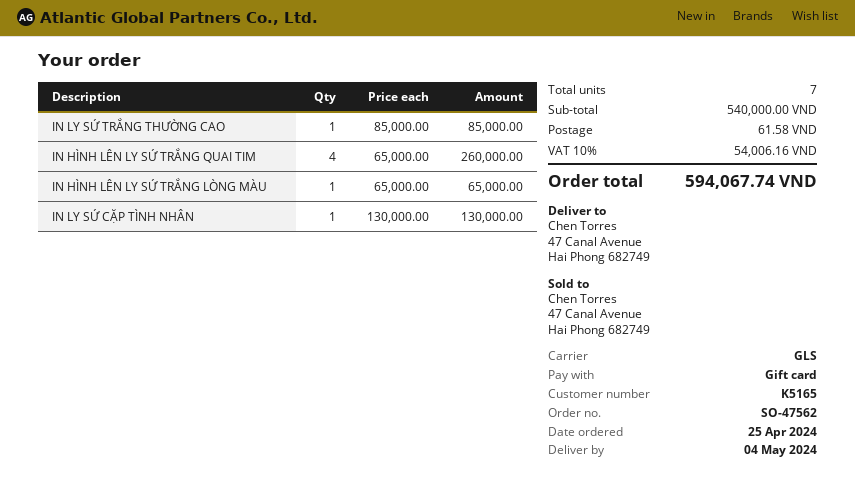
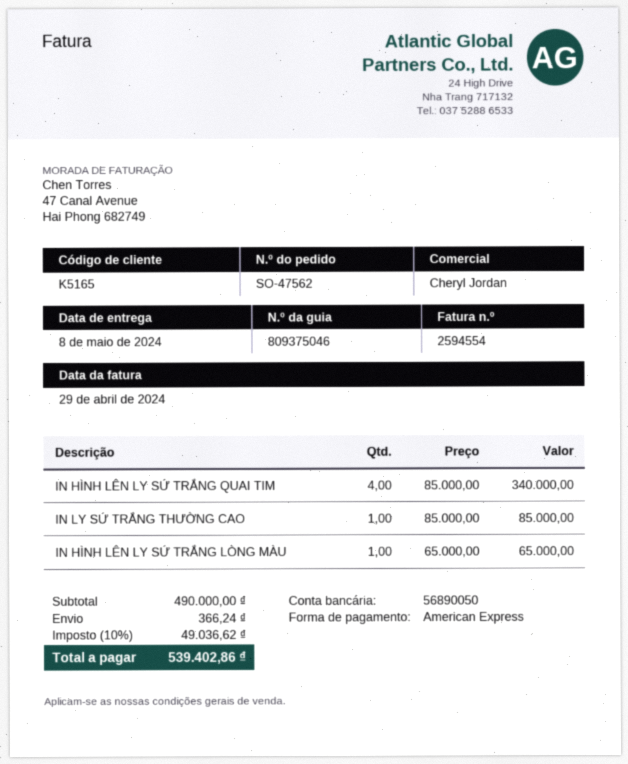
delivery date: 2024-05-04 -> 2024-05-08
payment method: gift card -> American Express
IN HÌNH LÊN LY SỨ TRẮNG QUAI TIM: 4 x 65000.00 = 260000.00 -> 4 x 85000.00 = 340000.00
IN LY SỨ CẶP TÌNH NHÂN: 1 x 130000.00 = 130000.00 -> none
subtotal: 540000.00 -> 490000.00
shipping: 61.58 -> 366.24
tax: 10% = 54006.16 -> 10% = 49036.62
total: 594067.74 -> 539402.86

